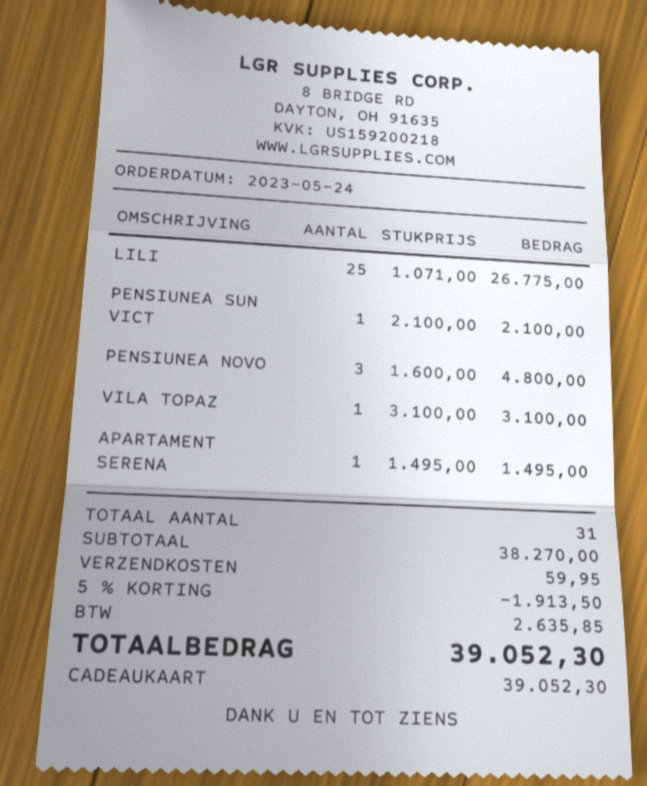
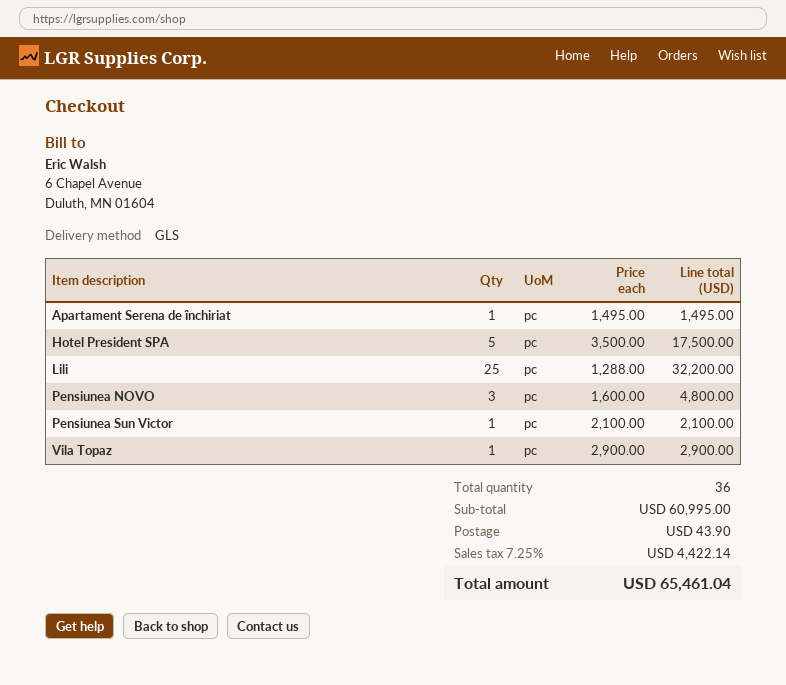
LILI: 25 x 1071.00 = 26775.00 -> 25 x 1288.00 = 32200.00
VILA TOPAZ: 1 x 3100.00 = 3100.00 -> 1 x 2900.00 = 2900.00
Hotel President SPA: none -> 5 x 3500.00 = 17500.00
total quantity: 31 -> 36
subtotal: 38270.00 -> 60995.00
discount: 5% = 1913.50 -> none
shipping: 59.95 -> 43.90
tax: 2635.85 -> 4422.14
total: 39052.30 -> 65461.04

